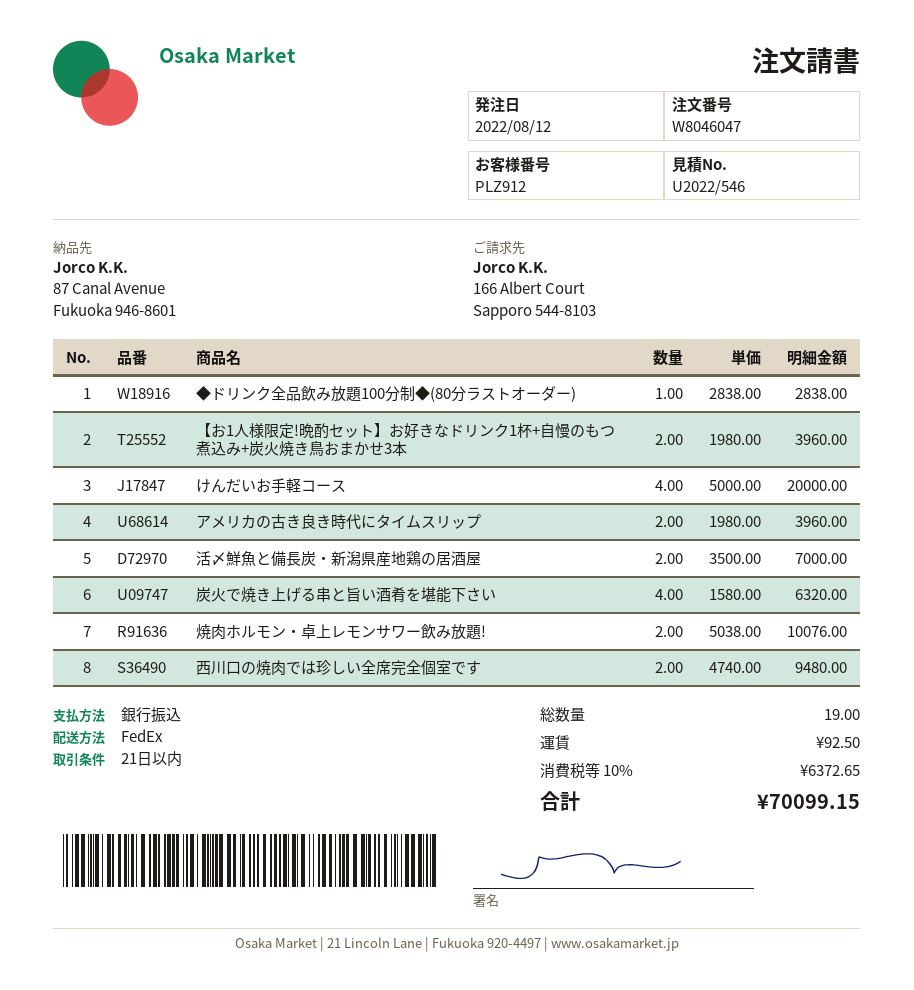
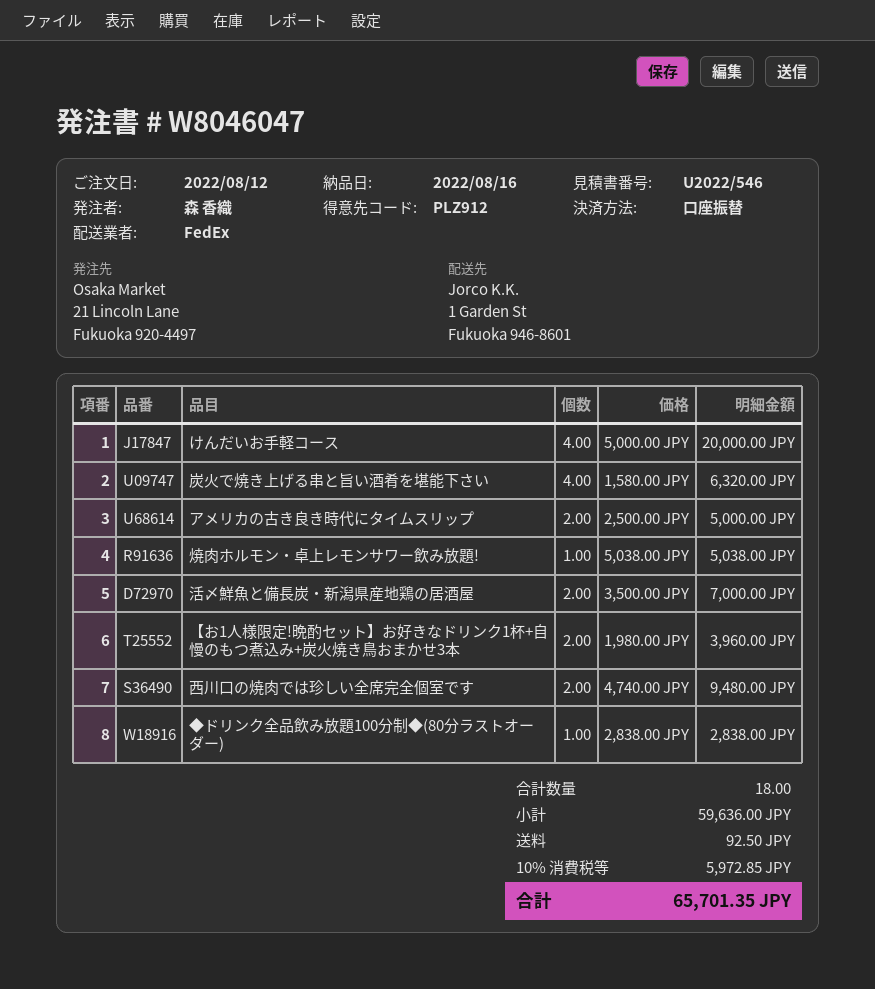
payment method: bank transfer -> direct debit
ship to: 87 Canal Avenue, Fukuoka 946-8601 -> 1 Garden St, Fukuoka 946-8601
アメリカの古き良き時代にタイムスリップ: 2 x 1980.00 = 3960.00 -> 2 x 2500.00 = 5000.00
焼肉ホルモン・卓上レモンサワー飲み放題!: 2 x 5038.00 = 10076.00 -> 1 x 5038.00 = 5038.00
total quantity: 19 -> 18
tax: 10% = 6372.65 -> 10% = 5972.85
total: 70099.15 -> 65701.35

